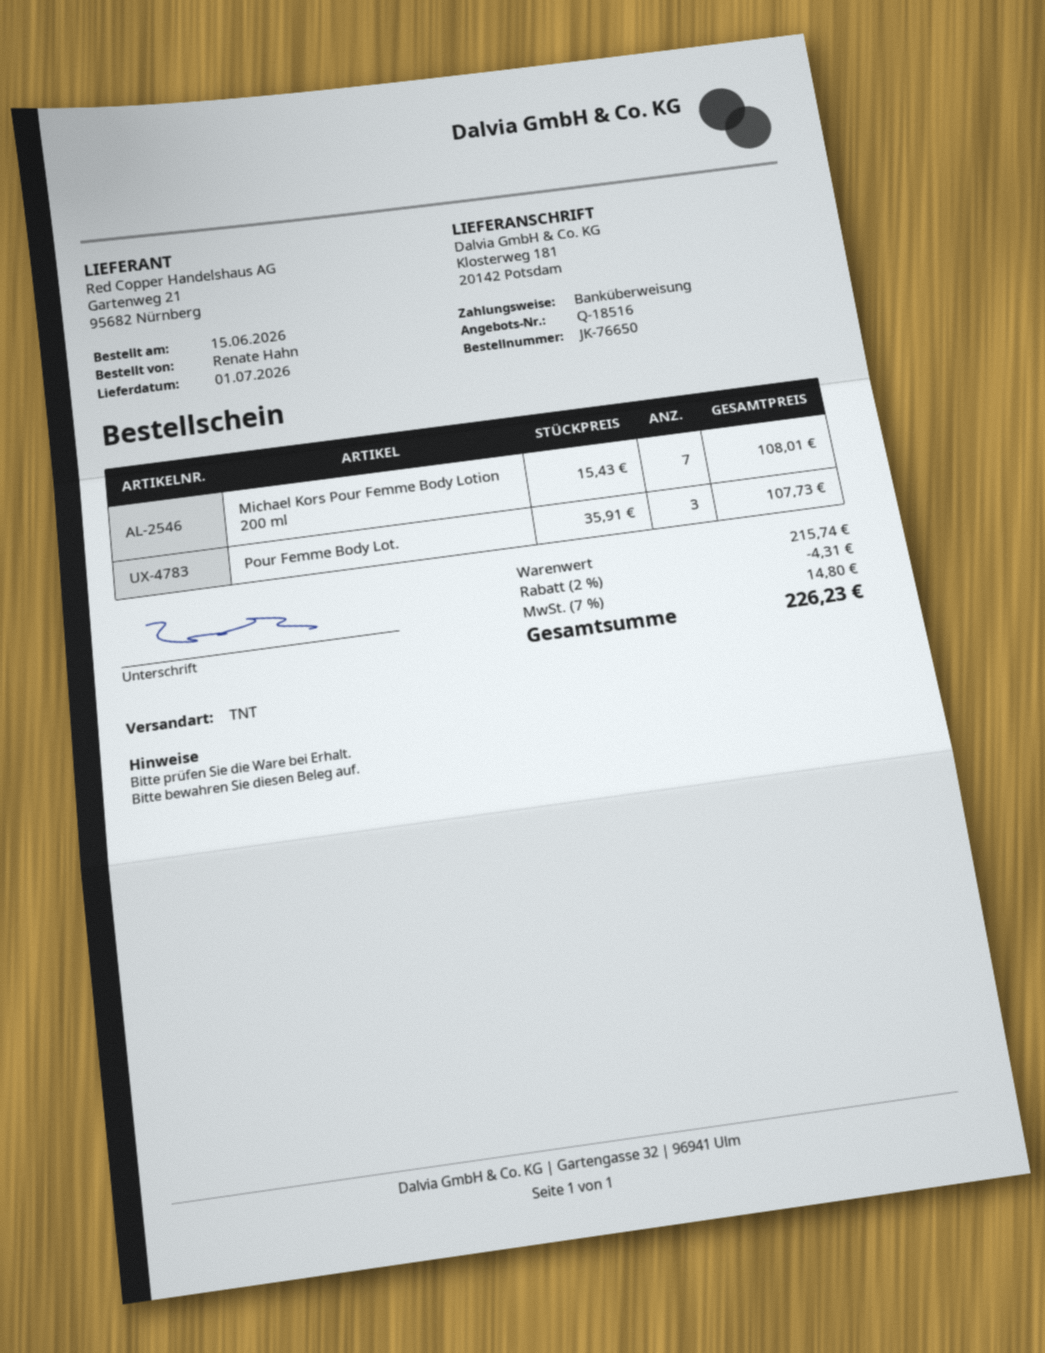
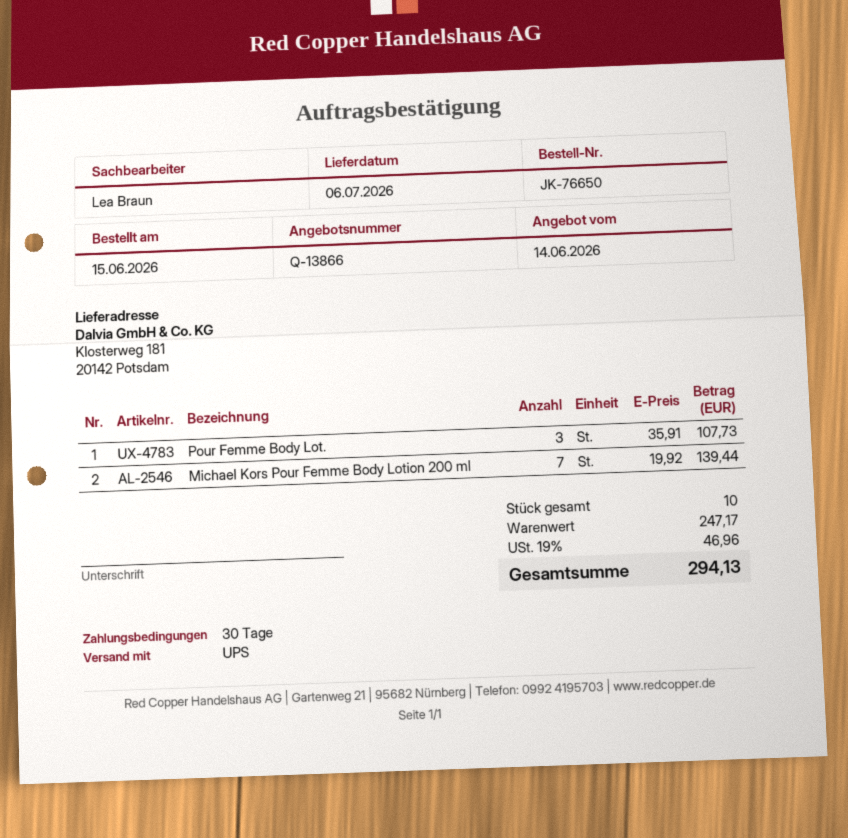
quote number: Q-18516 -> Q-13866
delivery date: 2026-07-01 -> 2026-07-06
shipping method: TNT -> UPS
Michael Kors Pour Femme Body Lotion 200 ml: 7 x 15.43 = 108.01 -> 7 x 19.92 = 139.44
subtotal: 215.74 -> 247.17
discount: 2% = 4.31 -> none
tax: 7% = 14.80 -> 19% = 46.96
total: 226.23 -> 294.13

